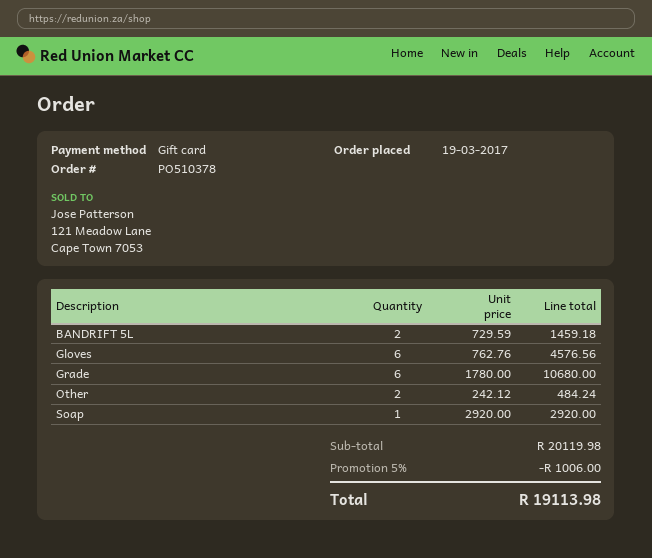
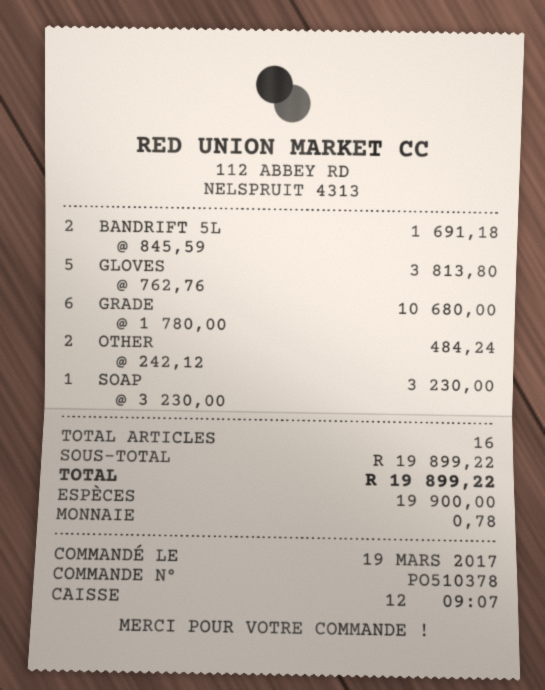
payment method: gift card -> cash
BANDRIFT 5L: 2 x 729.59 = 1459.18 -> 2 x 845.59 = 1691.18
Gloves: 6 x 762.76 = 4576.56 -> 5 x 762.76 = 3813.80
Soap: 1 x 2920.00 = 2920.00 -> 1 x 3230.00 = 3230.00
subtotal: 20119.98 -> 19899.22
discount: 5% = 1006.00 -> none
total: 19113.98 -> 19899.22

